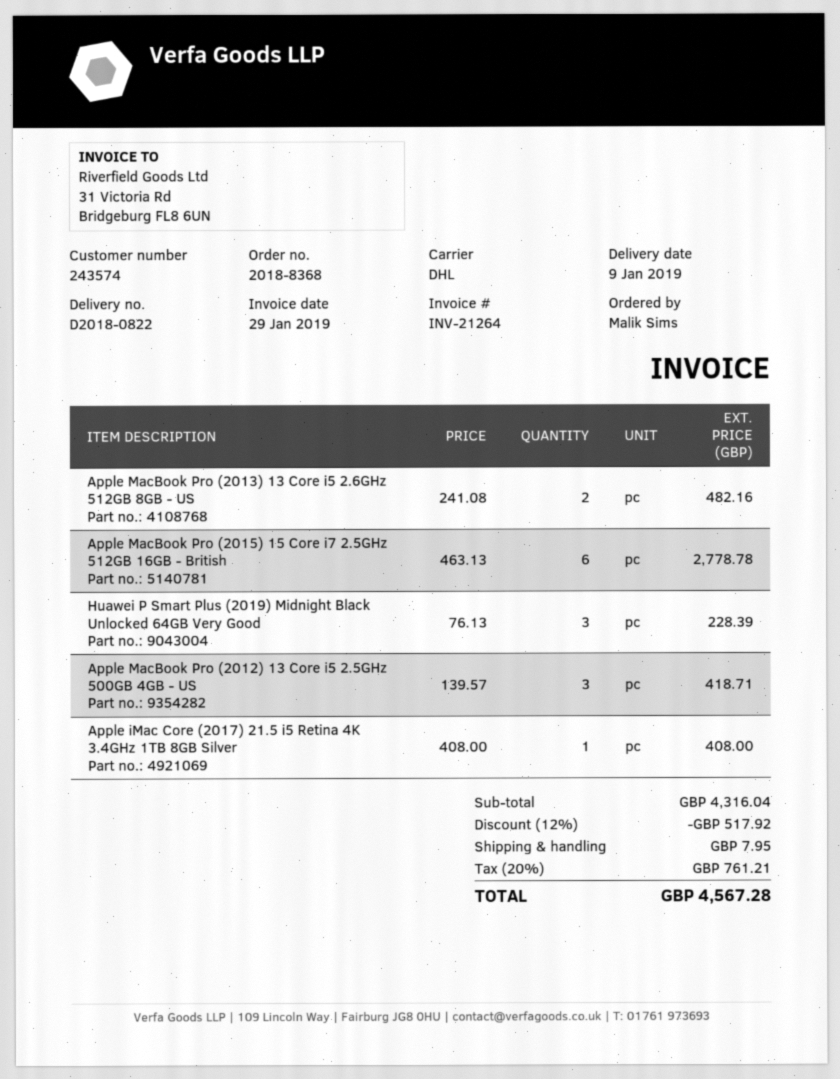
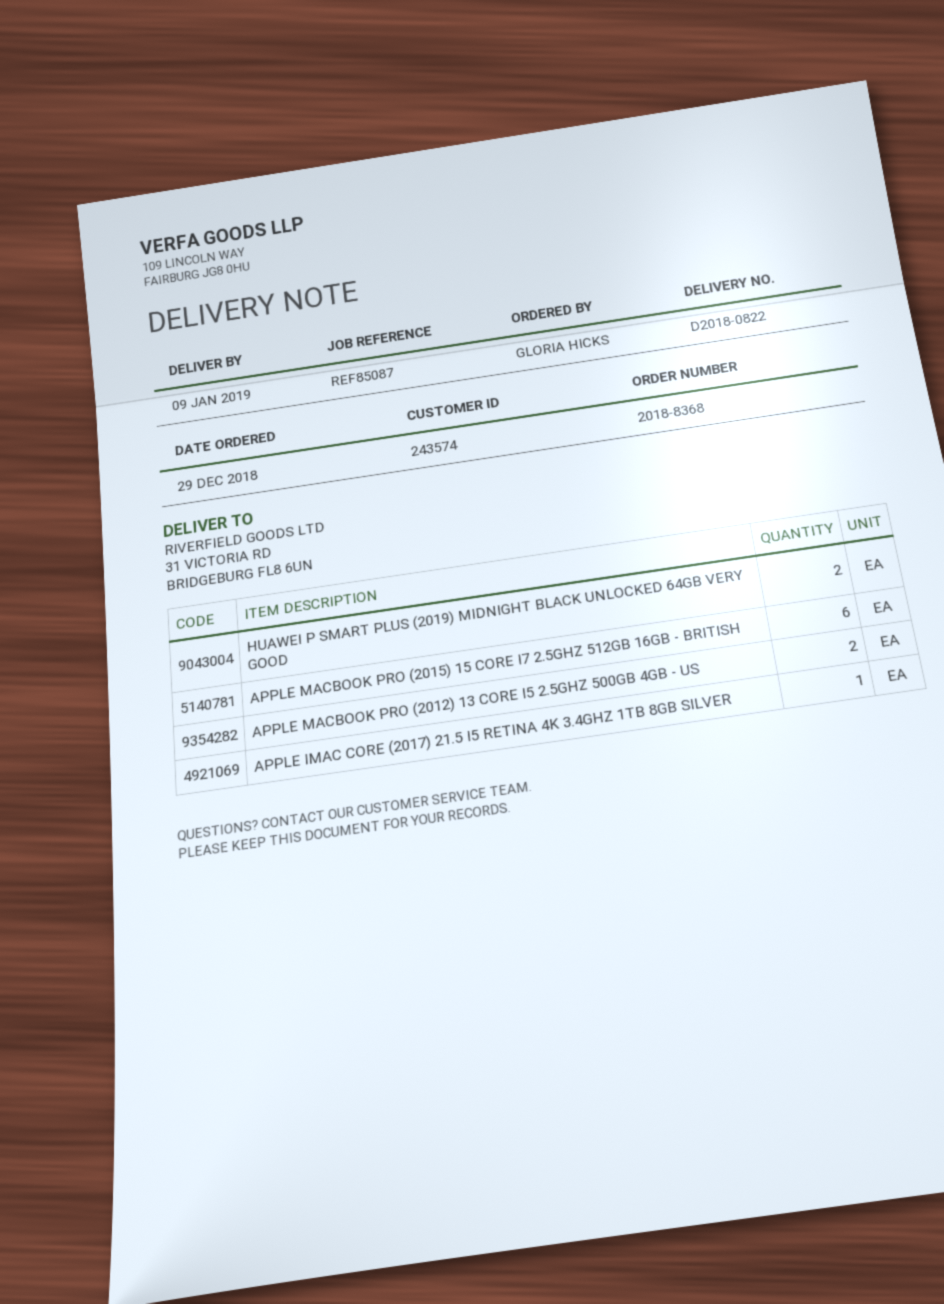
ordered by: Malik Sims -> GLORIA HICKS
Apple MacBook Pro (2013) 13 Core i5 2.6GHz 512GB 8GB - US: 2 -> none
Huawei P Smart Plus (2019) Midnight Black Unlocked 64GB Very Good: 3 -> 2
Apple MacBook Pro (2012) 13 Core i5 2.5GHz 500GB 4GB - US: 3 -> 2

